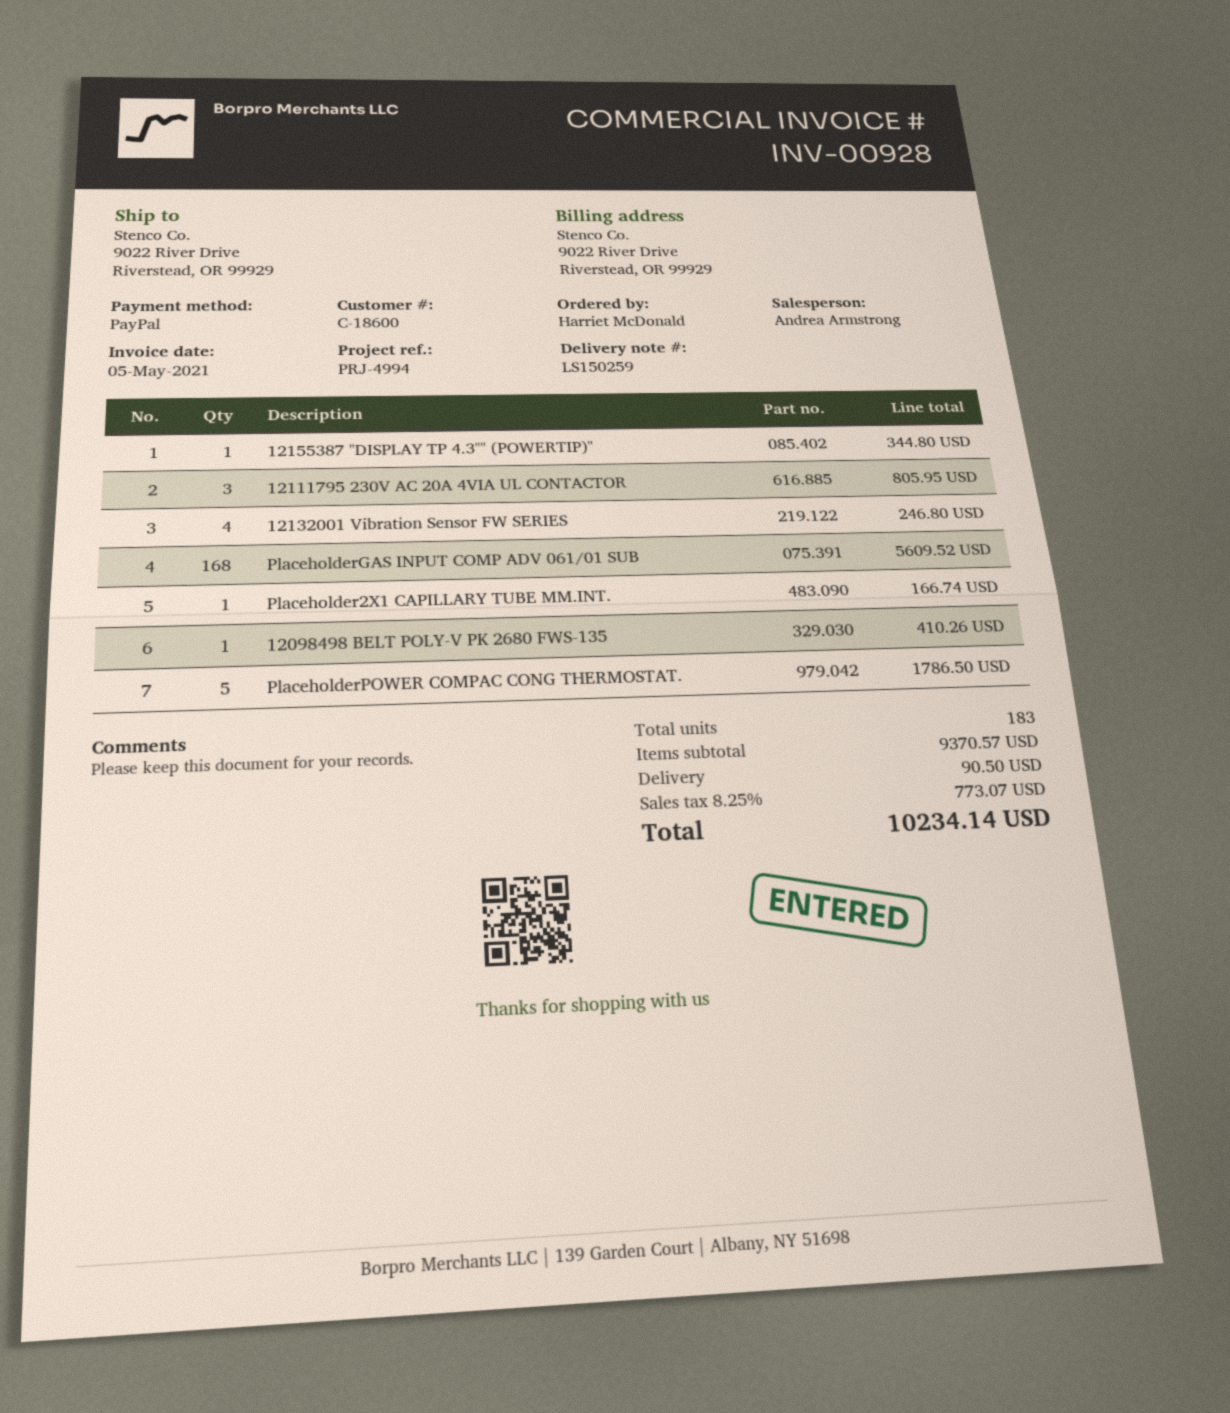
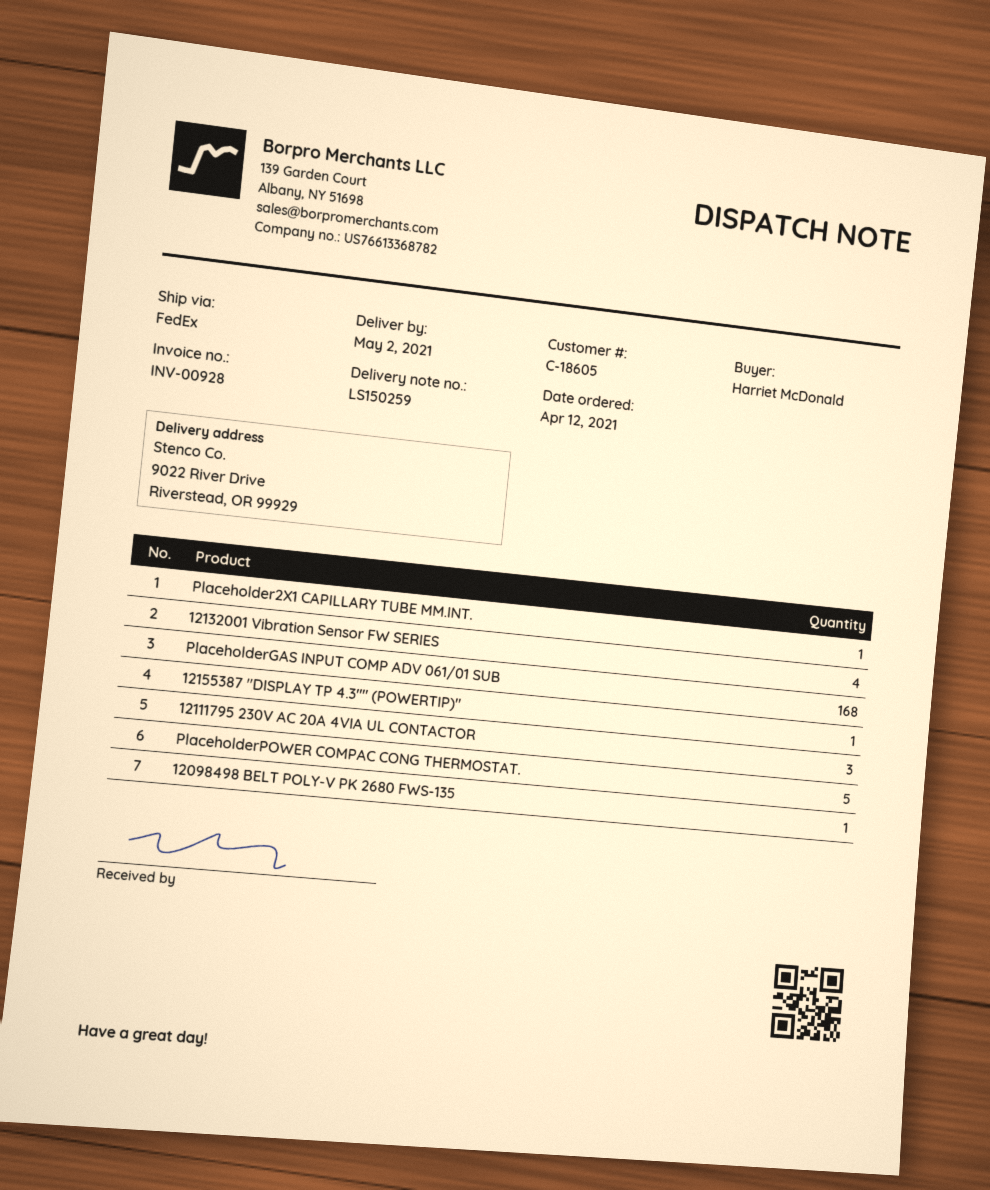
customer number: C-18600 -> C-18605

